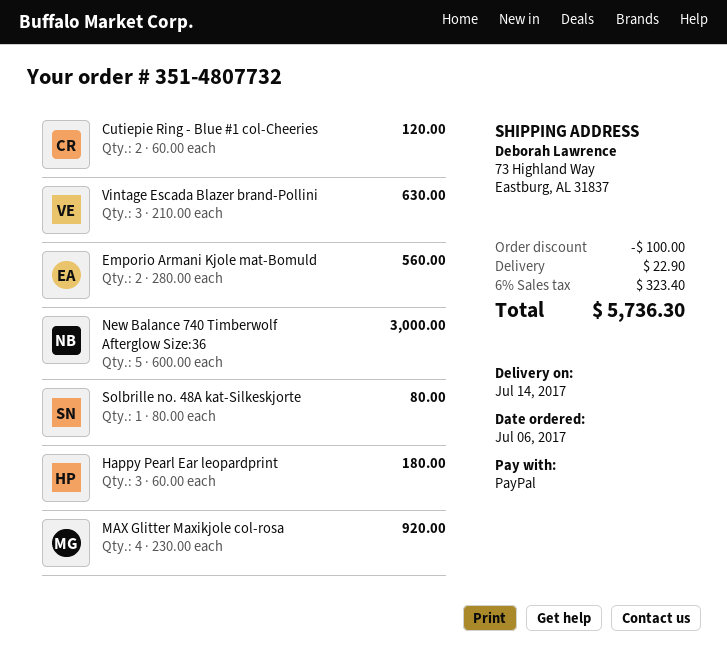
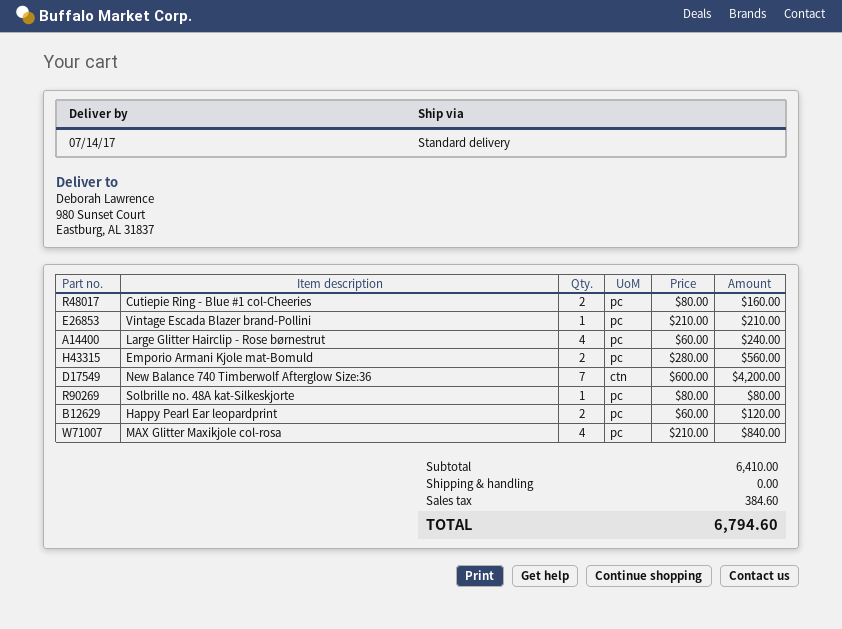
ship to: 73 Highland Way, Eastburg, AL 31837 -> 980 Sunset Court, Eastburg, AL 31837
Cutiepie Ring - Blue #1 col-Cheeries: 2 x 60.00 = 120.00 -> 2 x 80.00 = 160.00
Vintage Escada Blazer brand-Pollini: 3 x 210.00 = 630.00 -> 1 x 210.00 = 210.00
New Balance 740 Timberwolf Afterglow Size:36: 5 x 600.00 = 3000.00 -> 7 x 600.00 = 4200.00
Happy Pearl Ear leopardprint: 3 x 60.00 = 180.00 -> 2 x 60.00 = 120.00
MAX Glitter Maxikjole col-rosa: 4 x 230.00 = 920.00 -> 4 x 210.00 = 840.00
Large Glitter Hairclip - Rose børnestrut: none -> 4 x 60.00 = 240.00
discount: 100.00 -> none
shipping: 22.90 -> 0.00
tax: 323.40 -> 384.60
total: 5736.30 -> 6794.60

